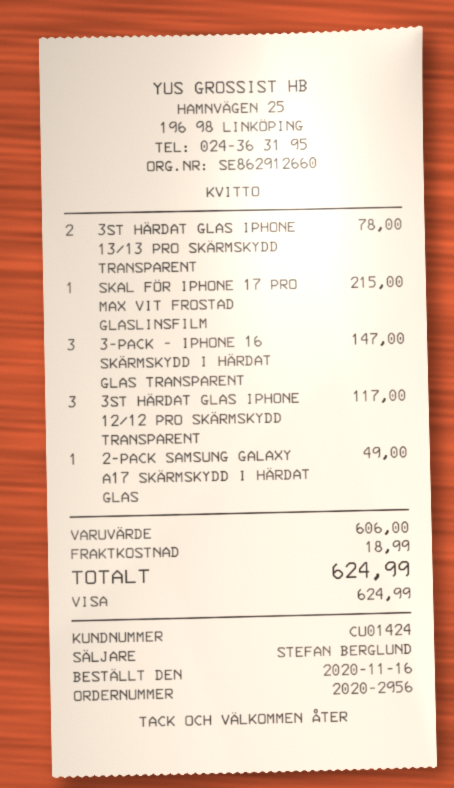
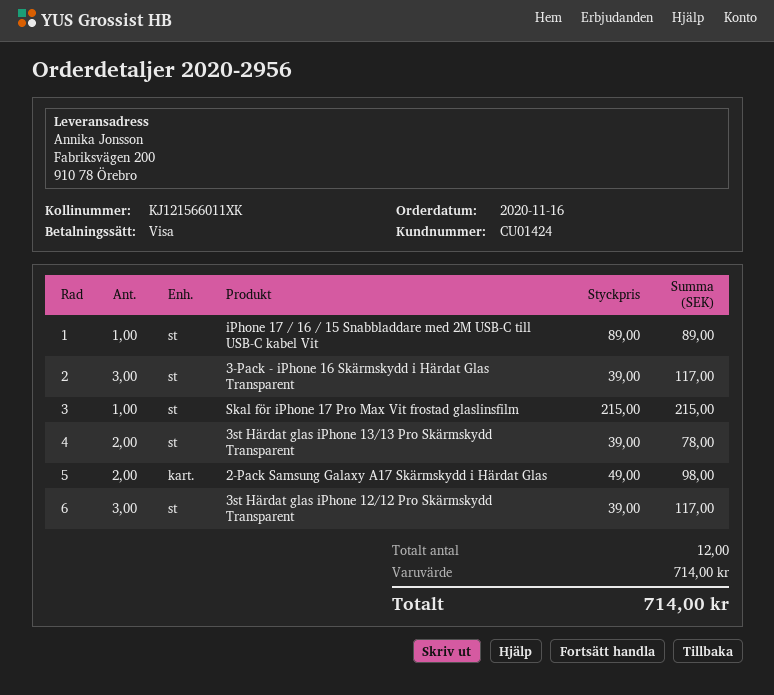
3-PACK - IPHONE 16 SKÄRMSKYDD I HÄRDAT GLAS TRANSPARENT: 3 for 147.00 -> 3 for 117.00
2-PACK SAMSUNG GALAXY A17 SKÄRMSKYDD I HÄRDAT GLAS: 1 for 49.00 -> 2 for 98.00
iPhone 17 / 16 / 15 Snabbladdare med 2M USB-C till USB-C kabel Vit: none -> 1 for 89.00
subtotal: 606.00 -> 714.00
shipping: 18.99 -> none
total: 624.99 -> 714.00

